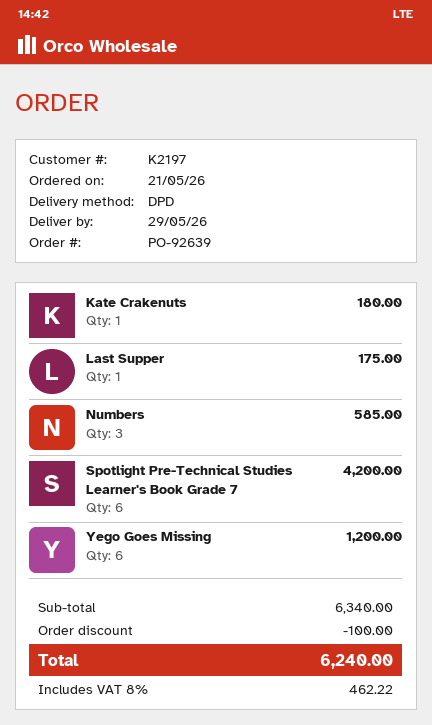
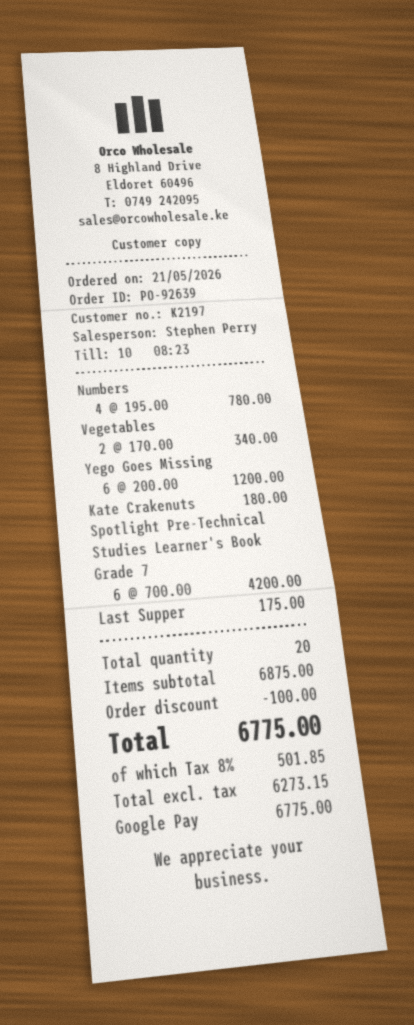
Numbers: 3 for 585.00 -> 4 for 780.00
Vegetables: none -> 2 for 340.00
subtotal: 6340.00 -> 6875.00
tax: 8% = 462.22 -> 8% = 501.85
total: 6240.00 -> 6775.00

